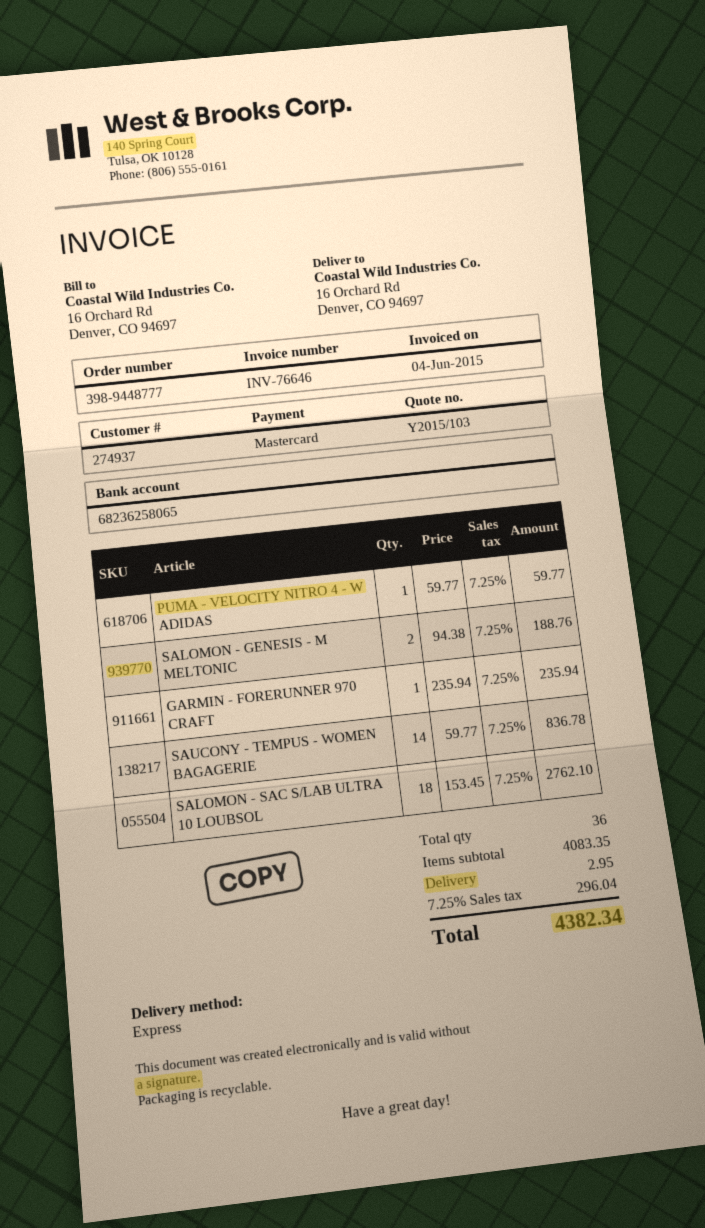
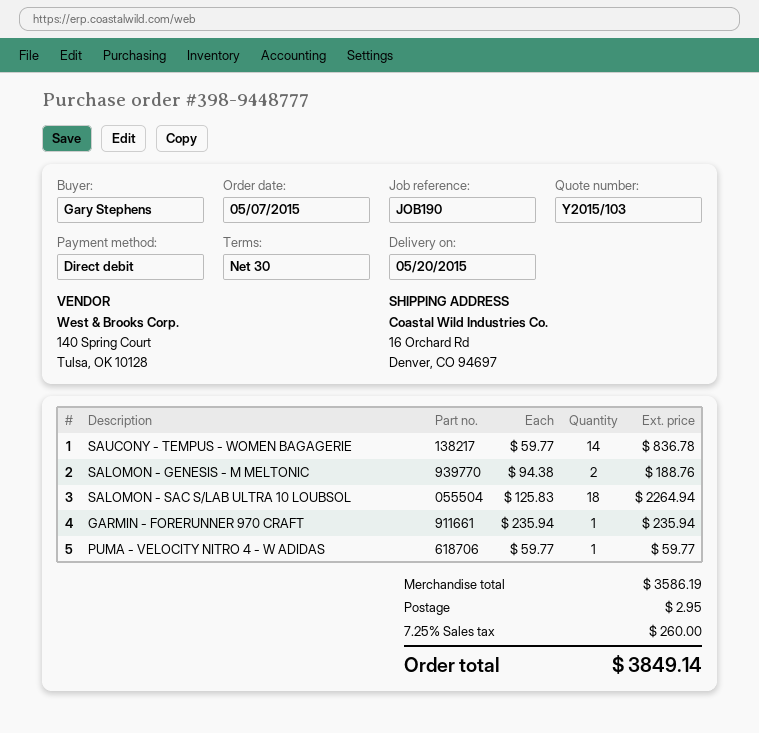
payment method: Mastercard -> direct debit
SALOMON - SAC S/LAB ULTRA 10 LOUBSOL: 18 x 153.45 = 2762.10 -> 18 x 125.83 = 2264.94
subtotal: 4083.35 -> 3586.19
tax: 7.25% = 296.04 -> 7.25% = 260.00
total: 4382.34 -> 3849.14

